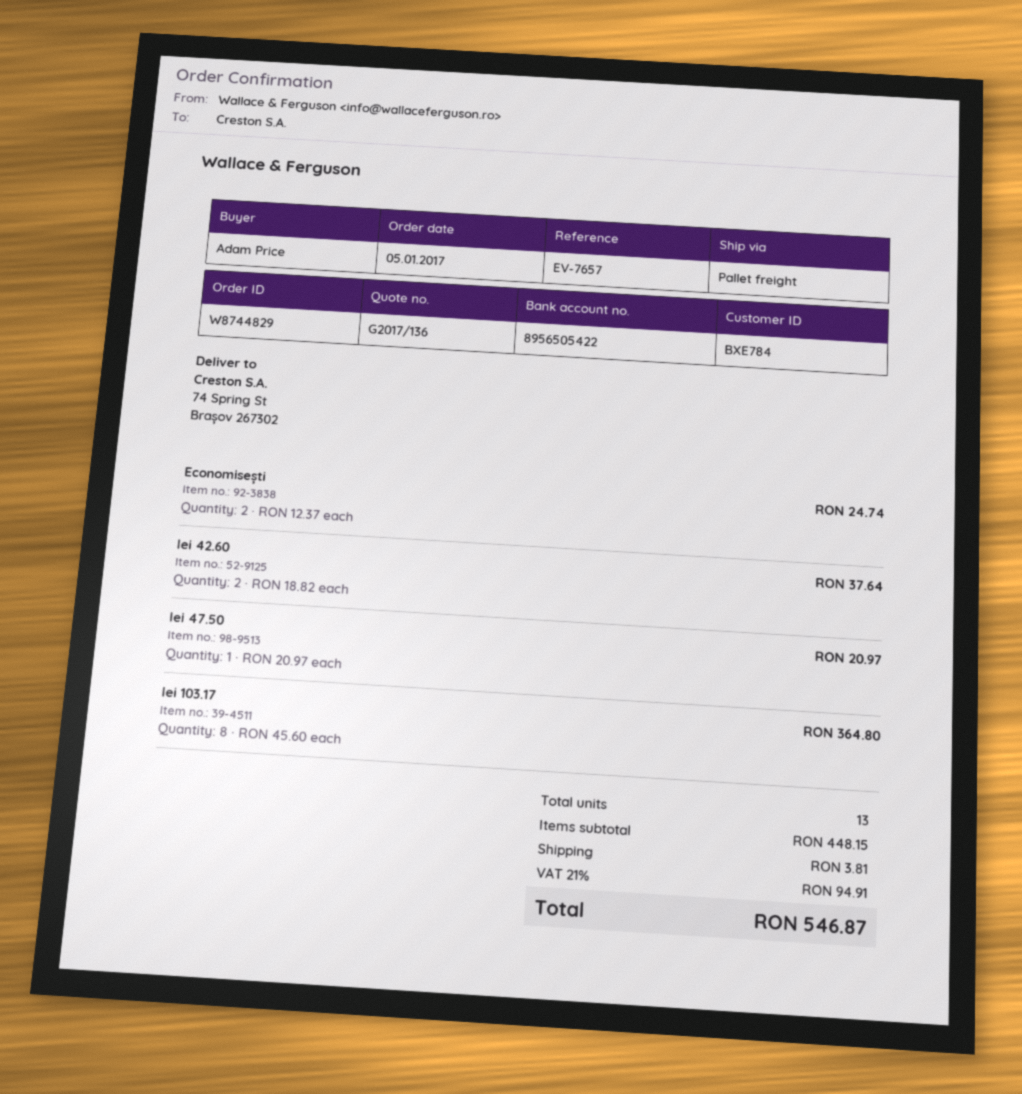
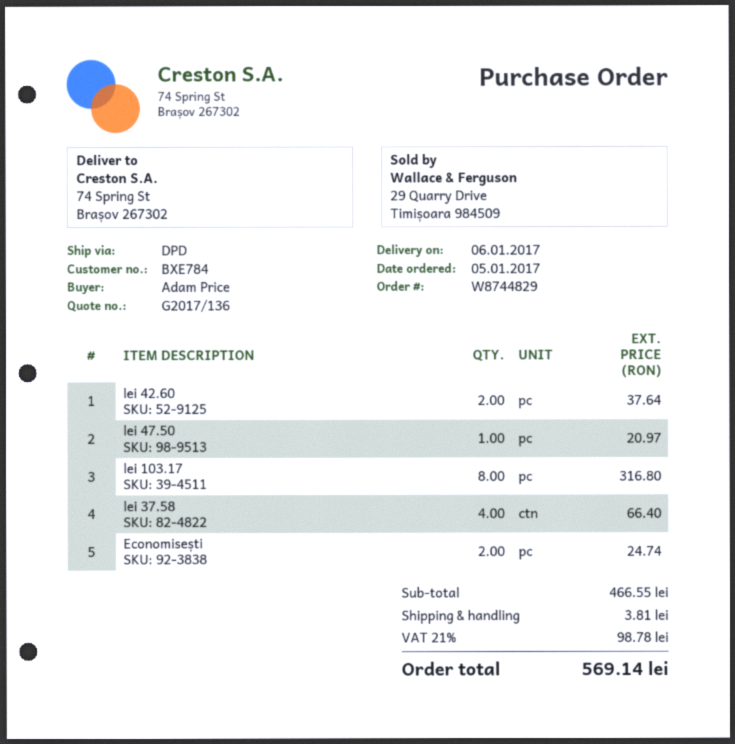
shipping method: pallet freight -> DPD
lei 103.17: 8 for 364.80 -> 8 for 316.80
lei 37.58: none -> 4 for 66.40
subtotal: 448.15 -> 466.55
tax: 21% = 94.91 -> 21% = 98.78
total: 546.87 -> 569.14

